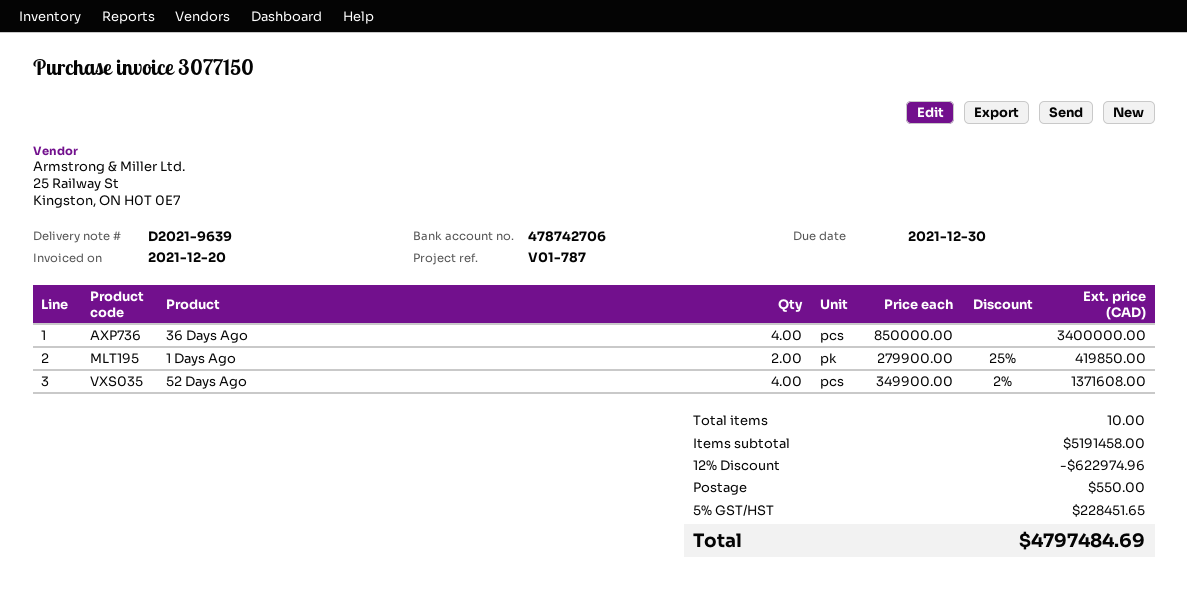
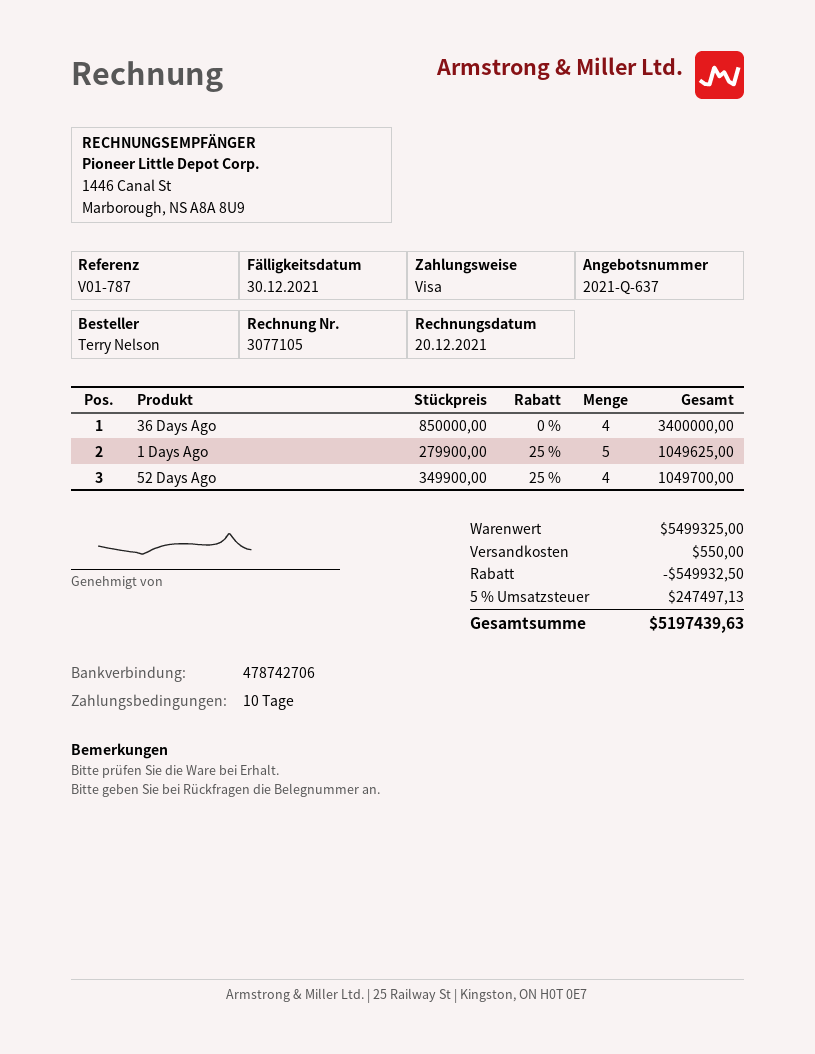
invoice number: 3077150 -> 3077105
1 Days Ago: 2 x 279900.00 - 25% = 419850.00 -> 5 x 279900.00 - 25% = 1049625.00
52 Days Ago: 4 x 349900.00 - 2% = 1371608.00 -> 4 x 349900.00 - 25% = 1049700.00
subtotal: 5191458.00 -> 5499325.00
discount: 622974.96 -> 549932.50
tax: 5% = 228451.65 -> 5% = 247497.13
total: 4797484.69 -> 5197439.63

